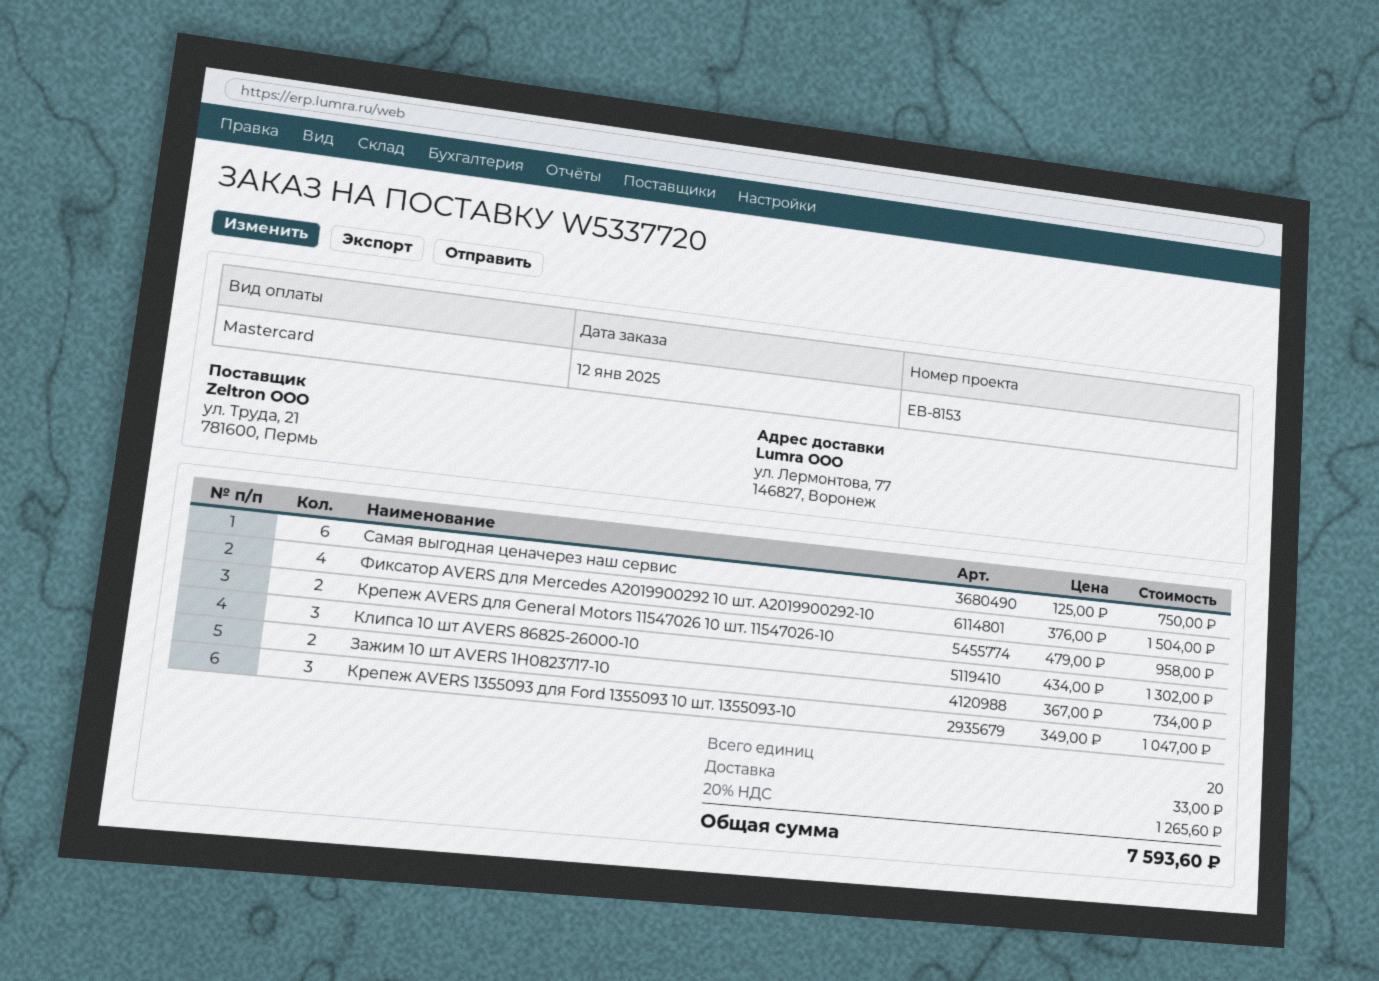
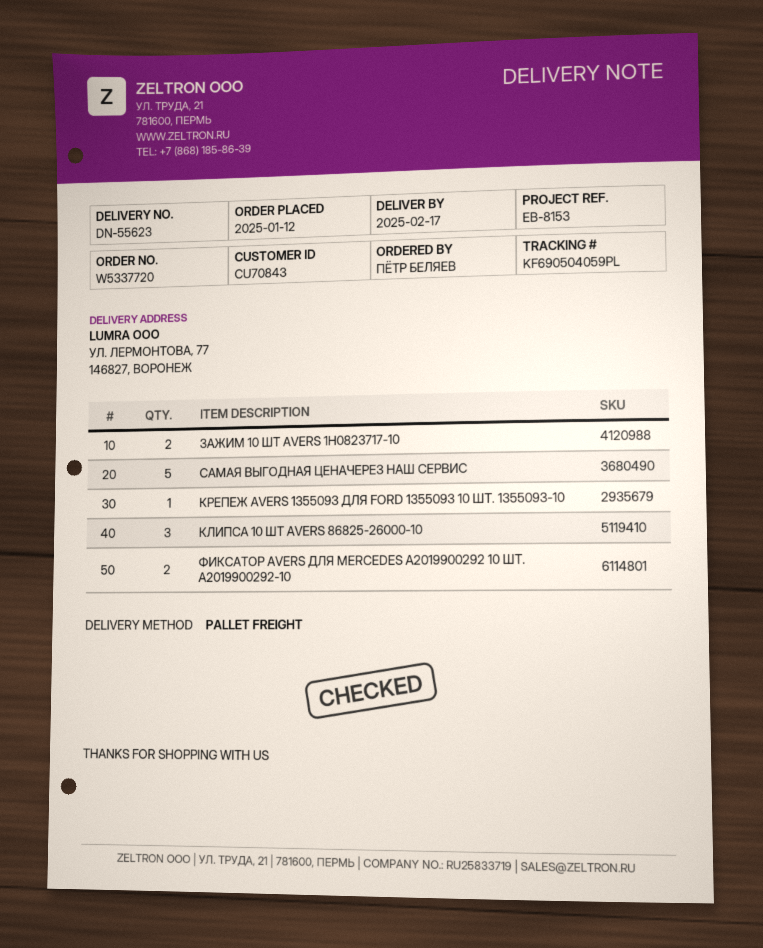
Самая выгодная ценачерез наш сервис: 6 -> 5
Фиксатор AVERS для Mercedes A2019900292 10 шт. A2019900292-10: 4 -> 2
Крепеж AVERS для General Motors 11547026 10 шт. 11547026-10: 2 -> none
Крепеж AVERS 1355093 для Ford 1355093 10 шт. 1355093-10: 3 -> 1

